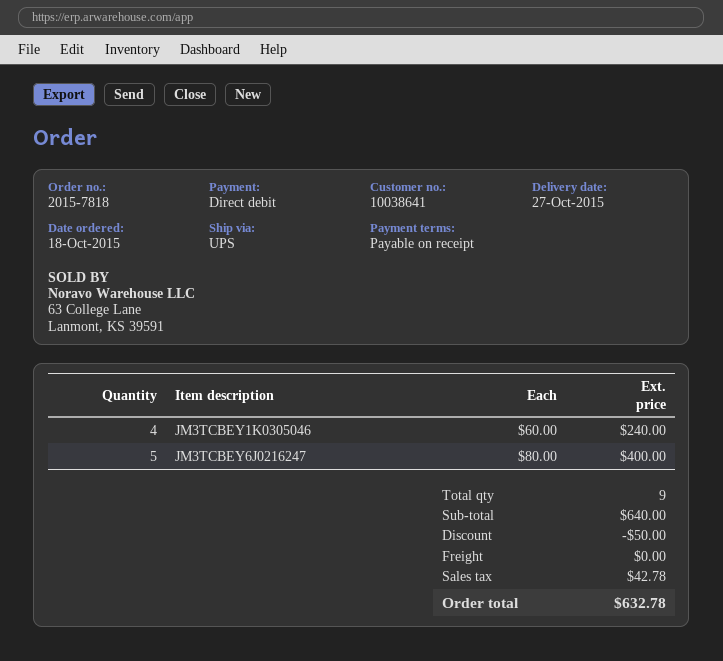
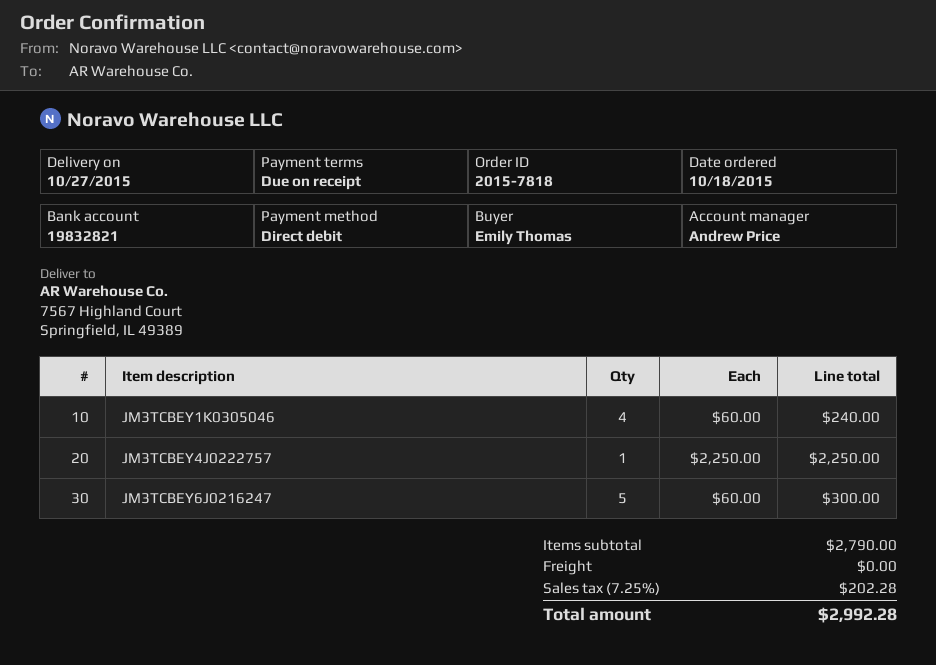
JM3TCBEY6J0216247: 5 x 80.00 = 400.00 -> 5 x 60.00 = 300.00
JM3TCBEY4J0222757: none -> 1 x 2250.00 = 2250.00
subtotal: 640.00 -> 2790.00
discount: 50.00 -> none
tax: 42.78 -> 202.28
total: 632.78 -> 2992.28

